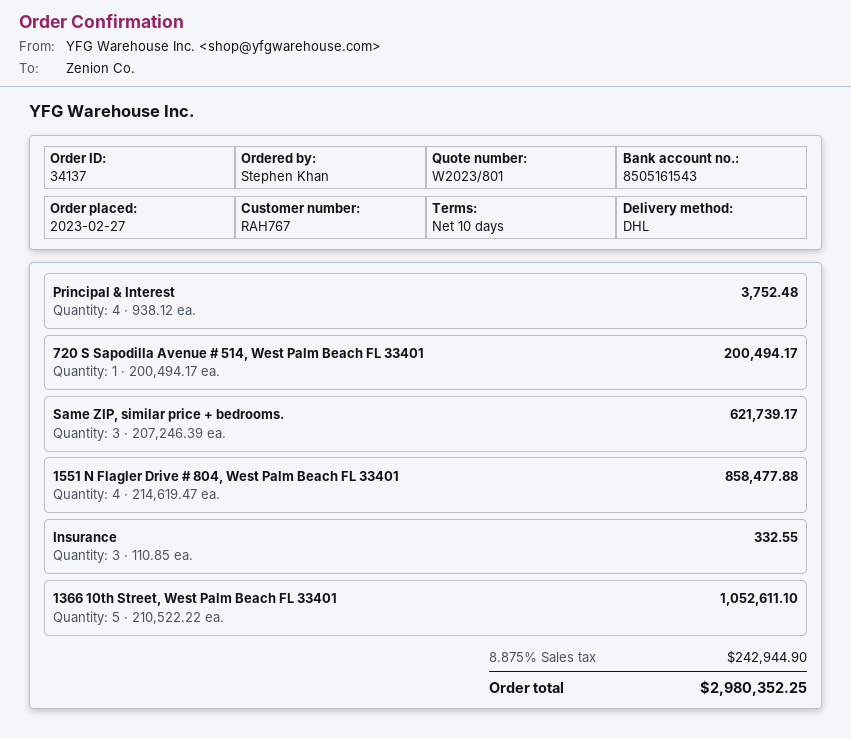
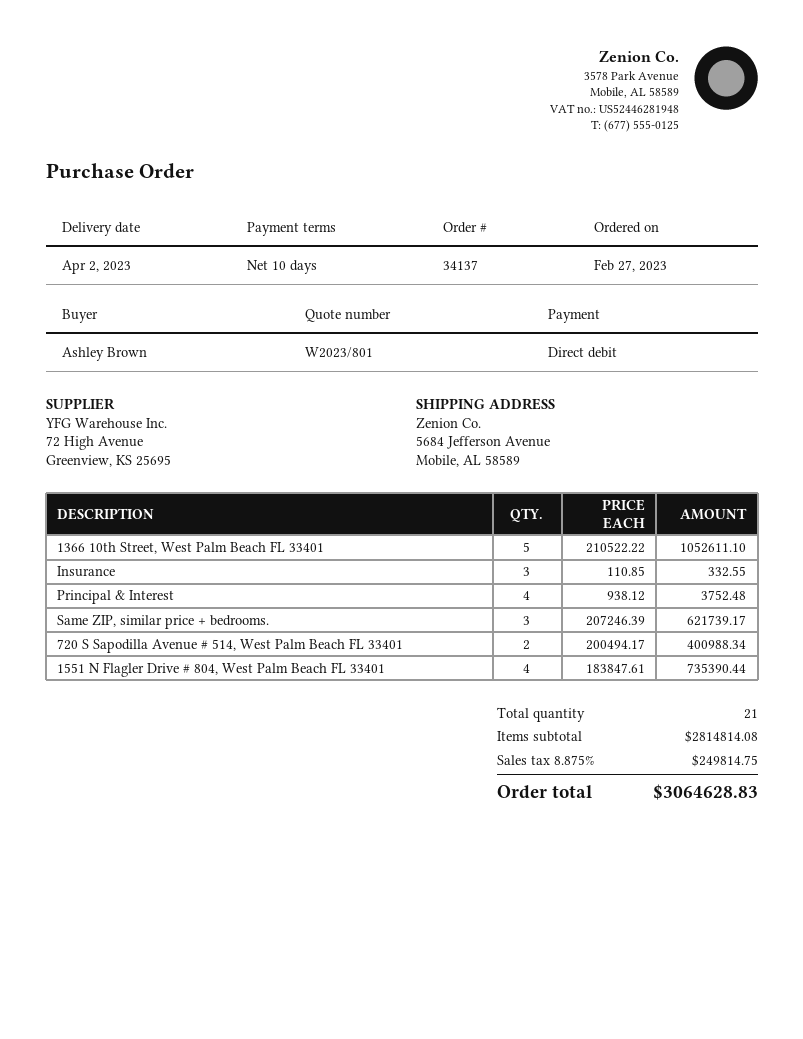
ordered by: Stephen Khan -> Ashley Brown
720 S Sapodilla Avenue # 514, West Palm Beach FL 33401: 1 x 200494.17 = 200494.17 -> 2 x 200494.17 = 400988.34
1551 N Flagler Drive # 804, West Palm Beach FL 33401: 4 x 214619.47 = 858477.88 -> 4 x 183847.61 = 735390.44
tax: 8.875% = 242944.90 -> 8.875% = 249814.75
total: 2980352.25 -> 3064628.83

